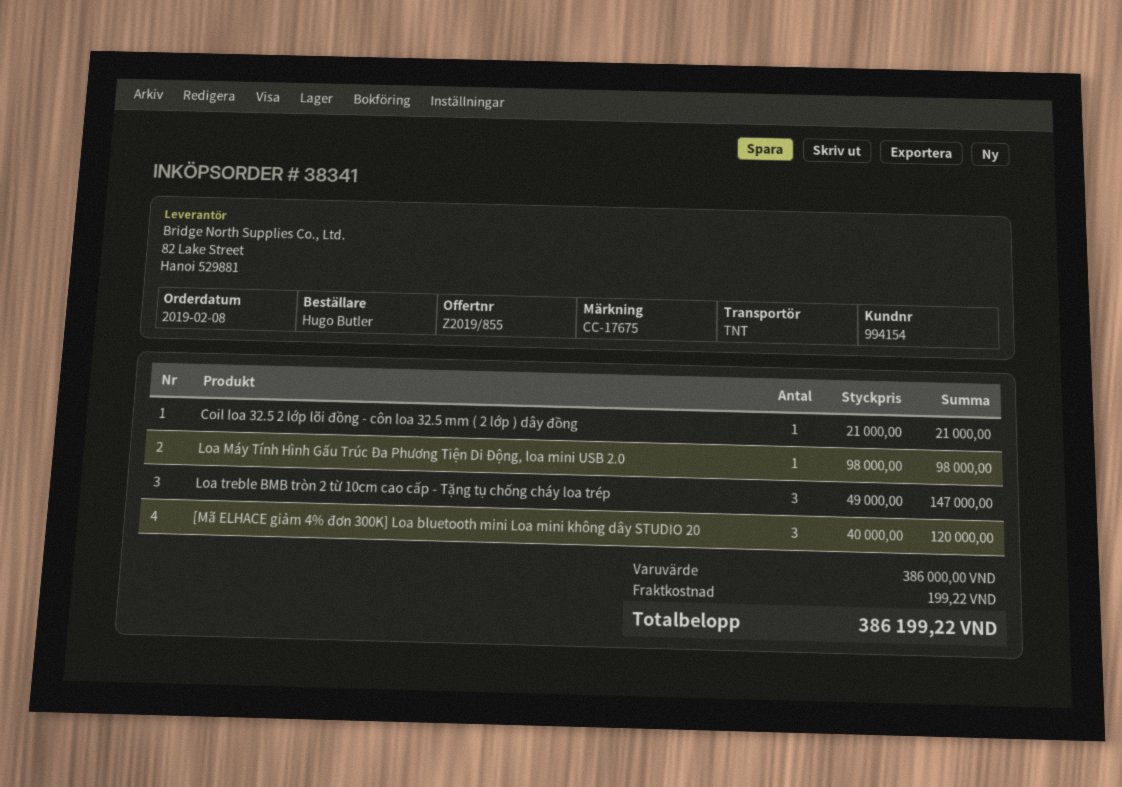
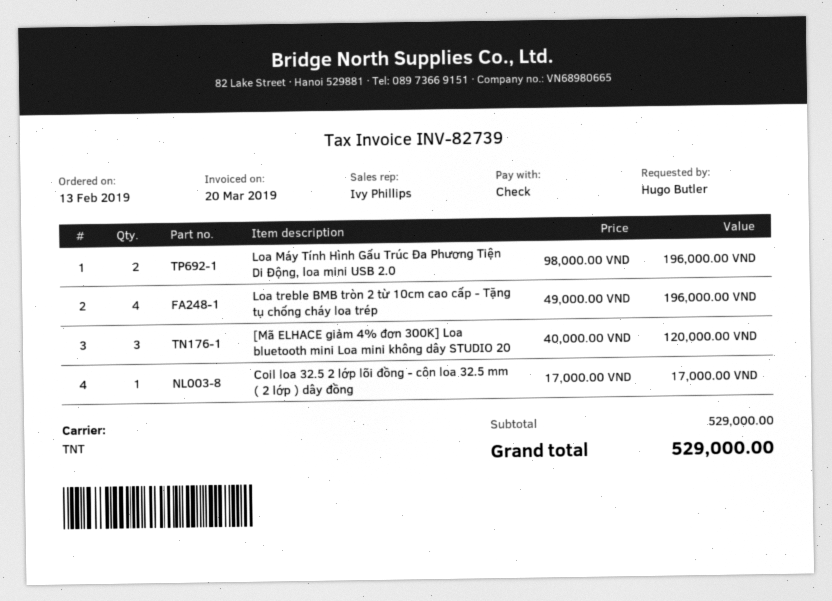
order date: 2019-02-08 -> 2019-02-13
Coil loa 32.5 2 lớp lõi đồng - côn loa 32.5 mm ( 2 lớp ) dây đồng: 1 x 21000.00 = 21000.00 -> 1 x 17000.00 = 17000.00
Loa Máy Tính Hình Gấu Trúc Đa Phương Tiện Di Động, loa mini USB 2.0: 1 x 98000.00 = 98000.00 -> 2 x 98000.00 = 196000.00
Loa treble BMB tròn 2 từ 10cm cao cấp - Tặng tụ chống cháy loa trép: 3 x 49000.00 = 147000.00 -> 4 x 49000.00 = 196000.00
subtotal: 386000.00 -> 529000.00
shipping: 199.22 -> none
total: 386199.22 -> 529000.00

